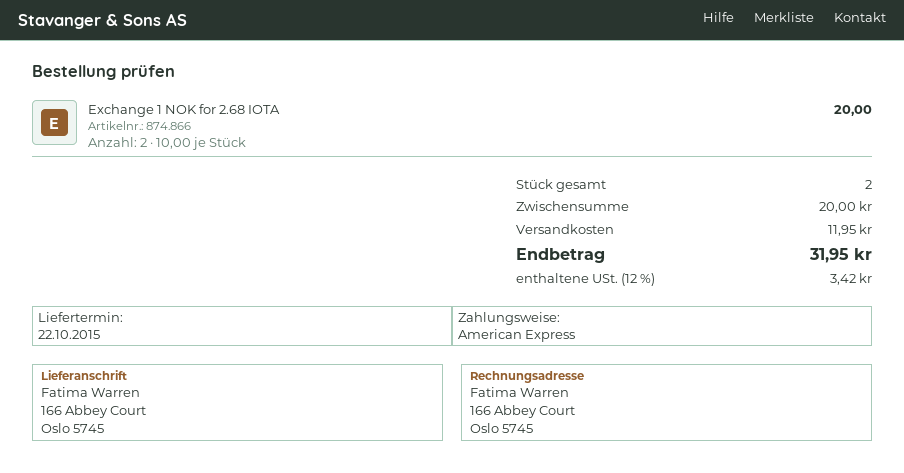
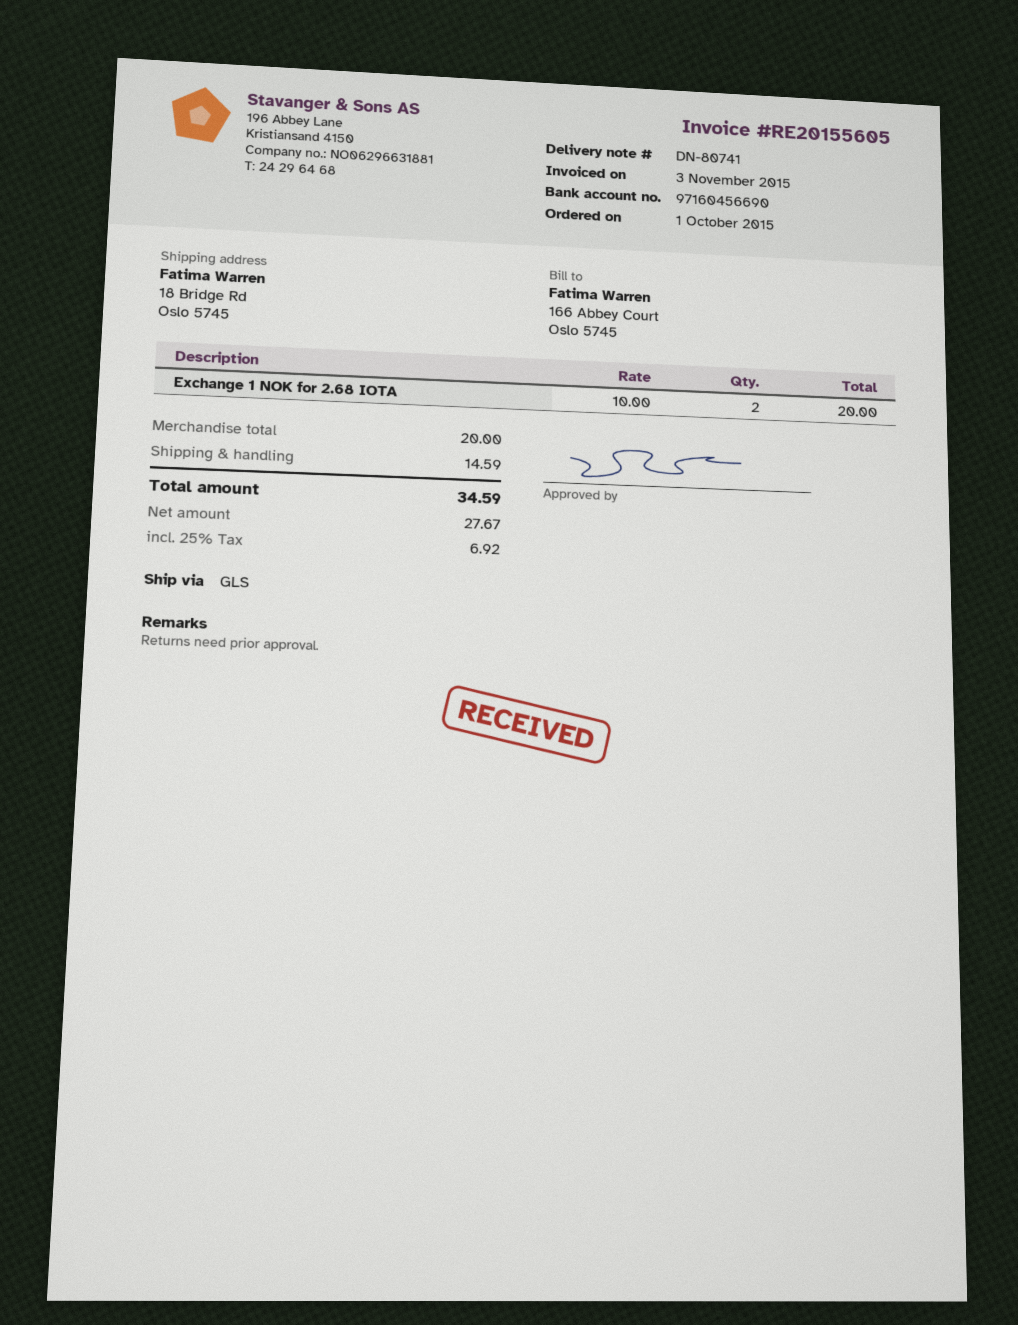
ship to: 166 Abbey Court, Oslo 5745 -> 18 Bridge Rd, Oslo 5745
shipping: 11.95 -> 14.59
tax: 12% = 3.42 -> 25% = 6.92
total: 31.95 -> 34.59

